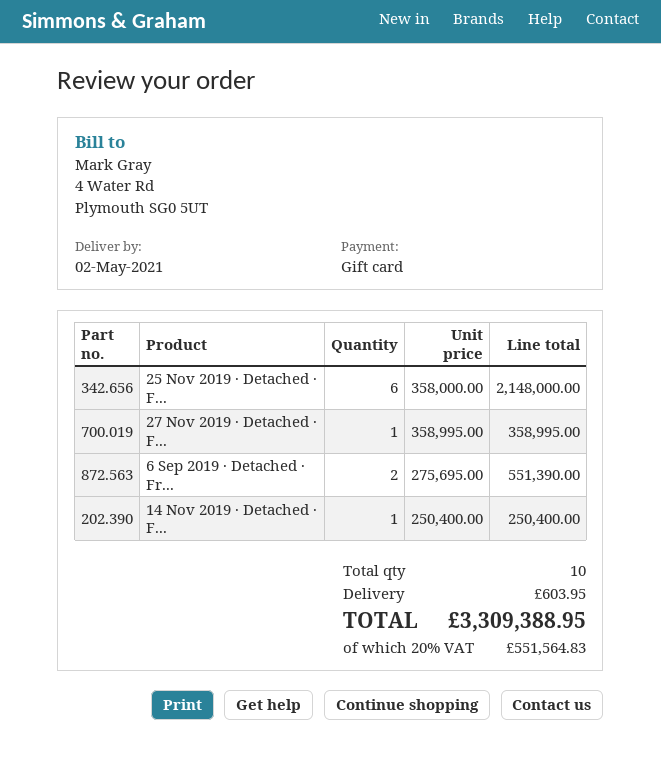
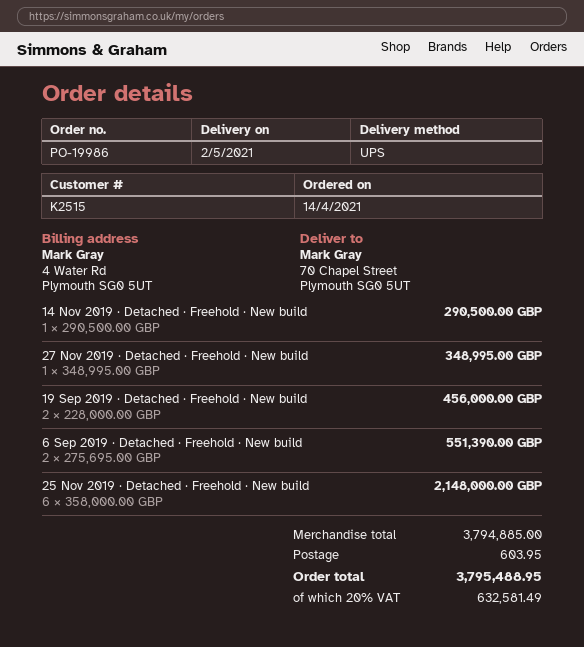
27 Nov 2019 · Detached · F...: 1 x 358995.00 = 358995.00 -> 1 x 348995.00 = 348995.00
14 Nov 2019 · Detached · F...: 1 x 250400.00 = 250400.00 -> 1 x 290500.00 = 290500.00
19 Sep 2019 · Detached · Freehold · New build: none -> 2 x 228000.00 = 456000.00
tax: 20% = 551564.83 -> 20% = 632581.49
total: 3309388.95 -> 3795488.95

